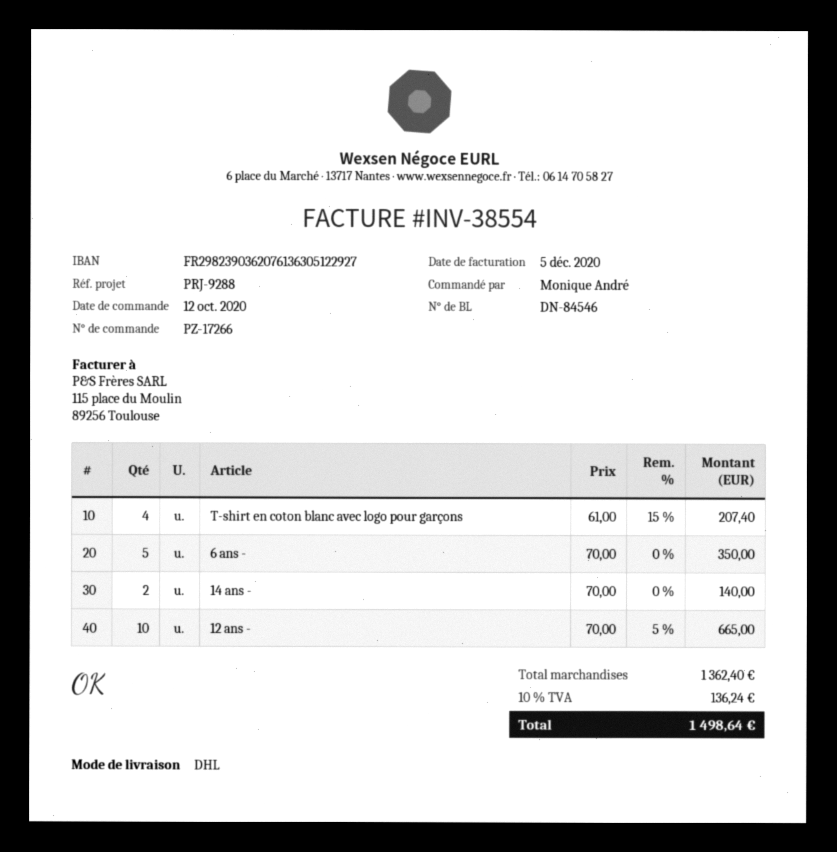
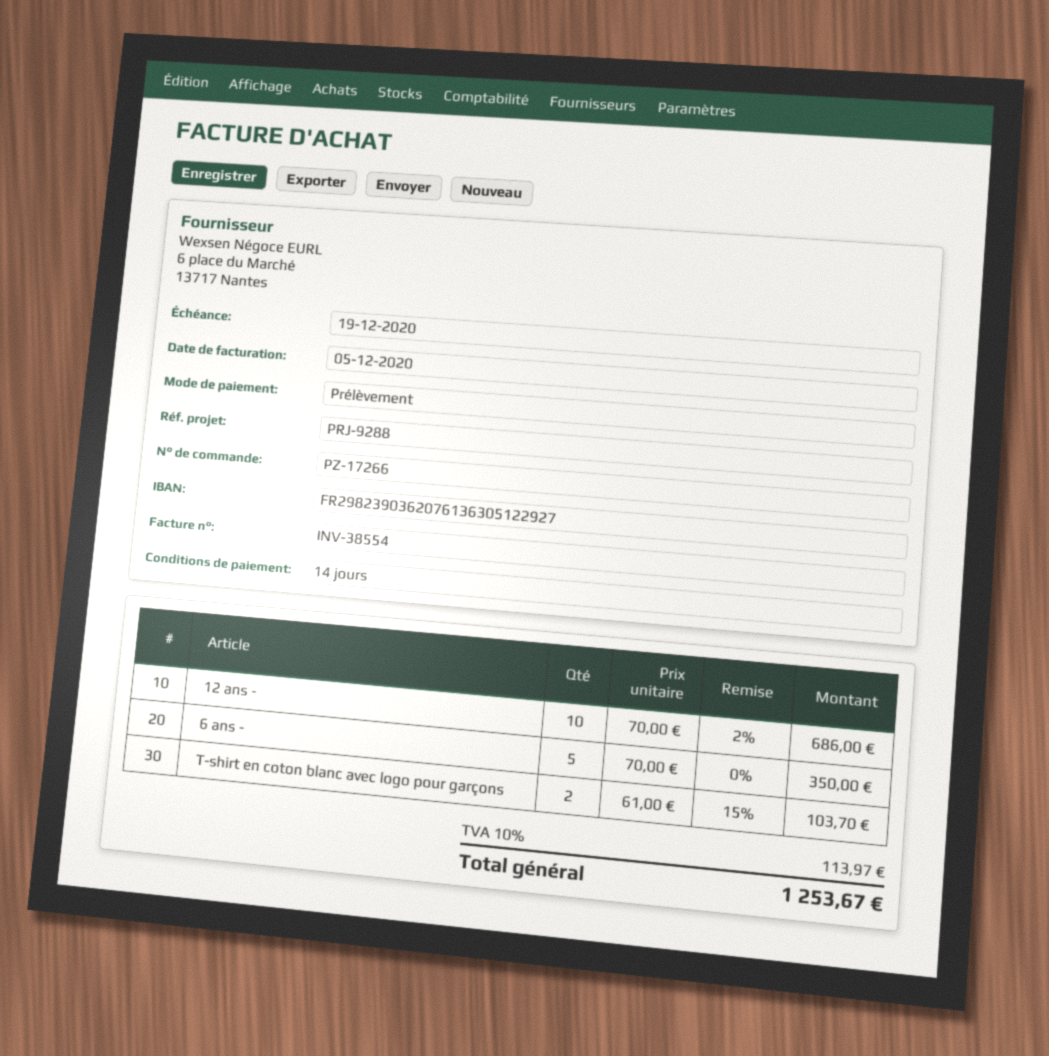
T-shirt en coton blanc avec logo pour garçons: 4 x 61.00 - 15% = 207.40 -> 2 x 61.00 - 15% = 103.70
14 ans -: 2 x 70.00 = 140.00 -> none
12 ans -: 10 x 70.00 - 5% = 665.00 -> 10 x 70.00 - 2% = 686.00
tax: 10% = 136.24 -> 10% = 113.97
total: 1498.64 -> 1253.67

